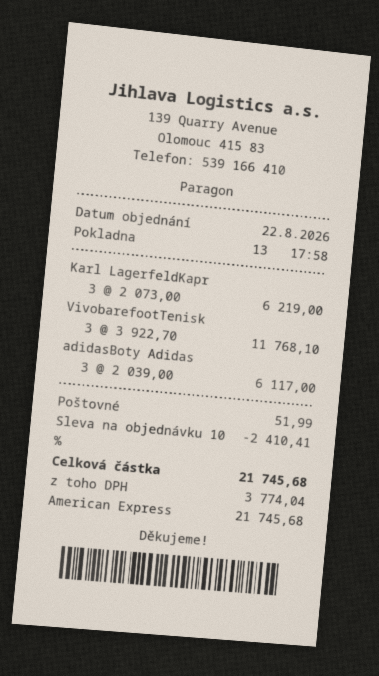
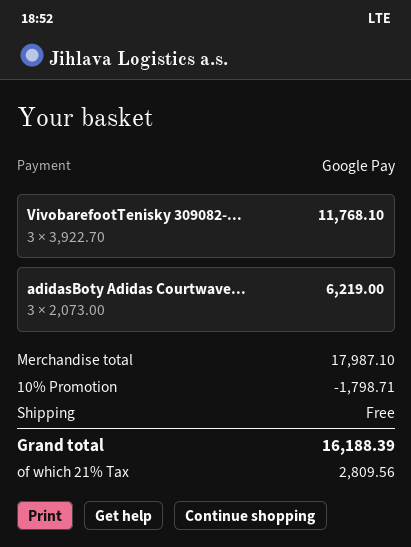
payment method: American Express -> Google Pay
Karl LagerfeldKapr: 3 x 2073.00 = 6219.00 -> none
adidasBoty Adidas: 3 x 2039.00 = 6117.00 -> 3 x 2073.00 = 6219.00
discount: 10% = 2410.41 -> 10% = 1798.71
shipping: 51.99 -> 0.00
tax: 3774.04 -> 2809.56
total: 21745.68 -> 16188.39

